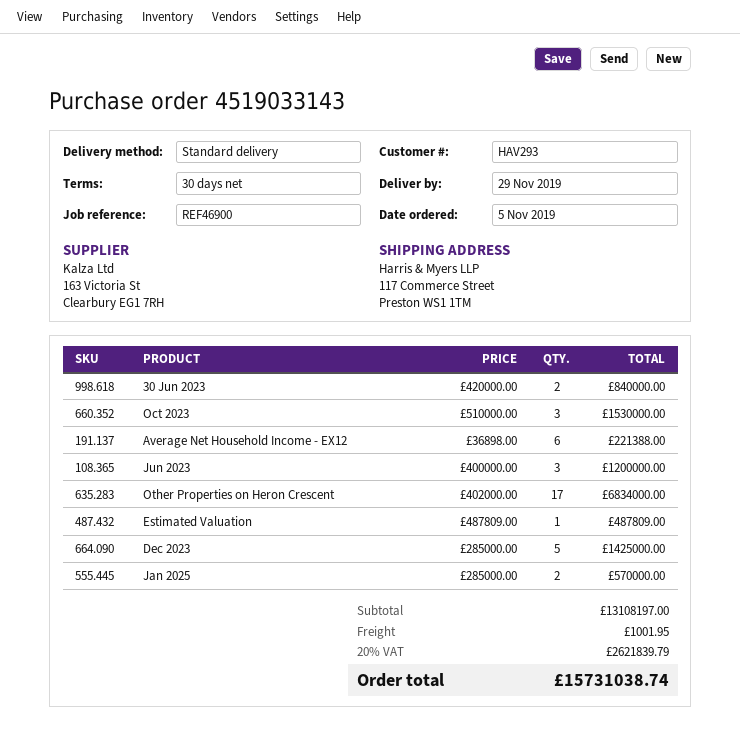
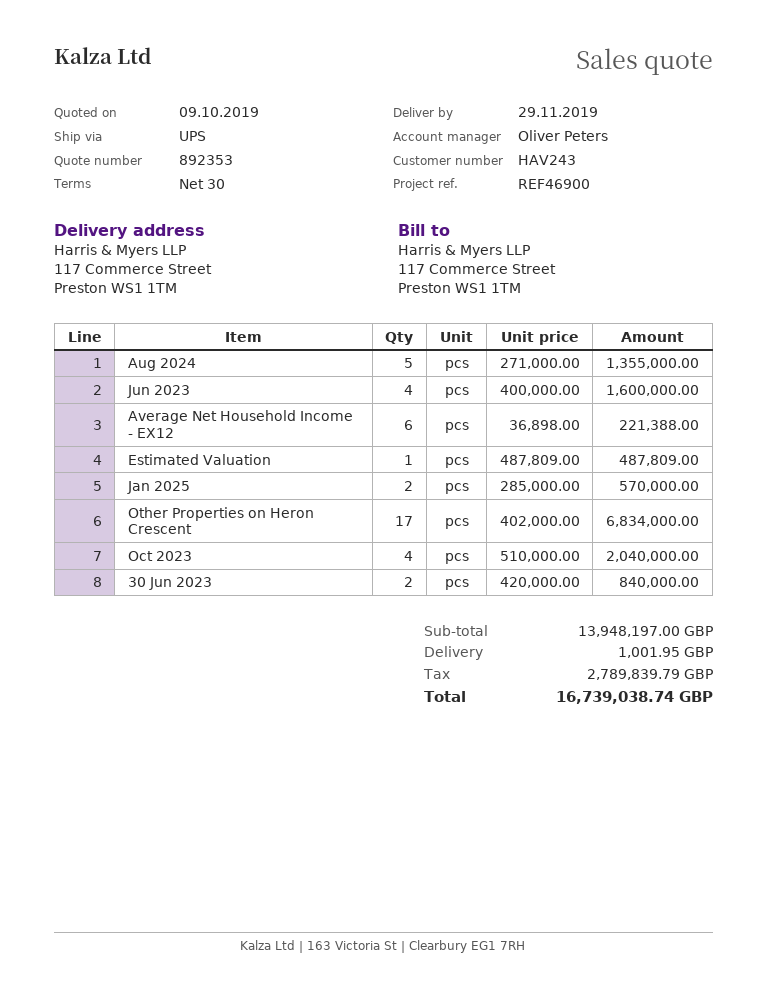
customer number: HAV293 -> HAV243
shipping method: standard -> UPS
Oct 2023: 3 x 510000.00 = 1530000.00 -> 4 x 510000.00 = 2040000.00
Jun 2023: 3 x 400000.00 = 1200000.00 -> 4 x 400000.00 = 1600000.00
Dec 2023: 5 x 285000.00 = 1425000.00 -> none
Aug 2024: none -> 5 x 271000.00 = 1355000.00
subtotal: 13108197.00 -> 13948197.00
tax: 2621839.79 -> 2789839.79
total: 15731038.74 -> 16739038.74

